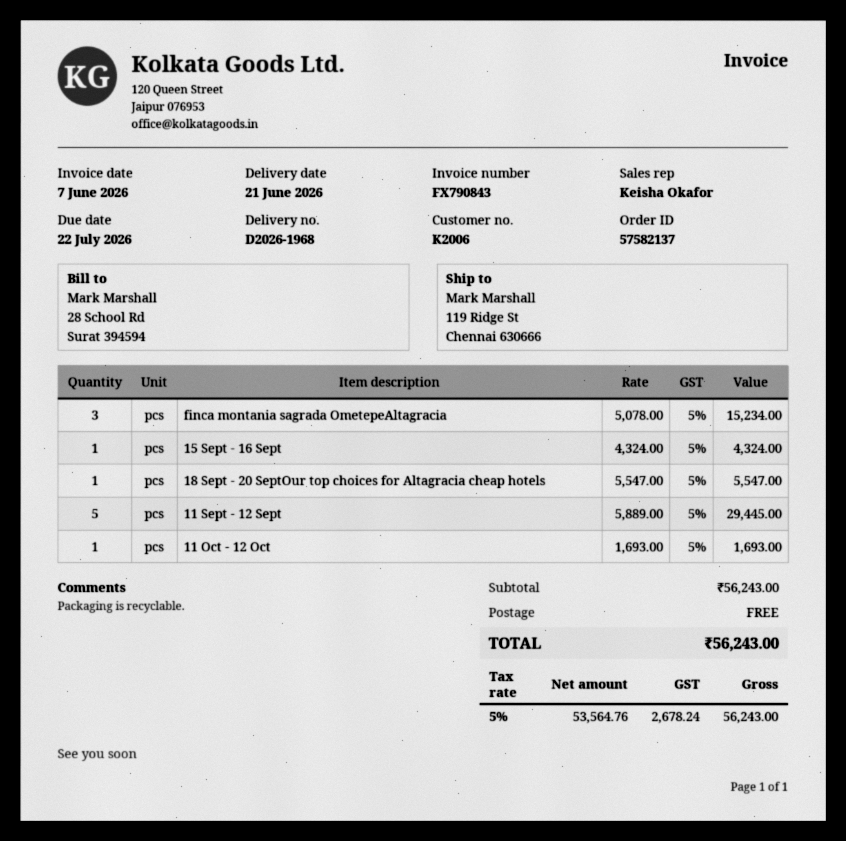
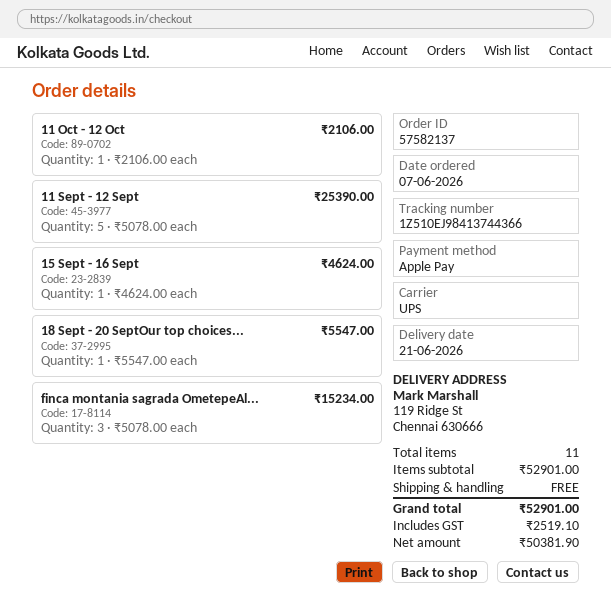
15 Sept - 16 Sept: 1 x 4324.00 = 4324.00 -> 1 x 4624.00 = 4624.00
11 Sept - 12 Sept: 5 x 5889.00 = 29445.00 -> 5 x 5078.00 = 25390.00
11 Oct - 12 Oct: 1 x 1693.00 = 1693.00 -> 1 x 2106.00 = 2106.00
subtotal: 56243.00 -> 52901.00
net: 53564.76 -> 50381.90
tax: 2678.24 -> 2519.10
total: 56243.00 -> 52901.00

